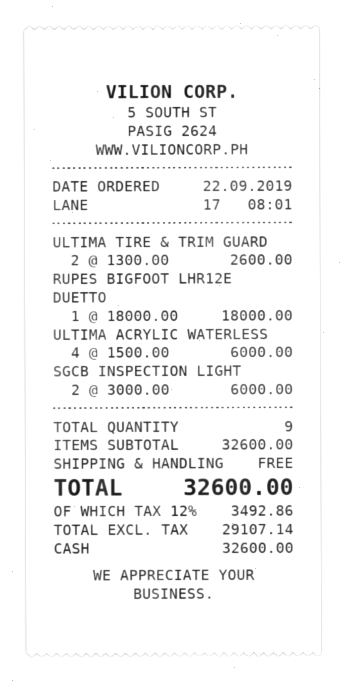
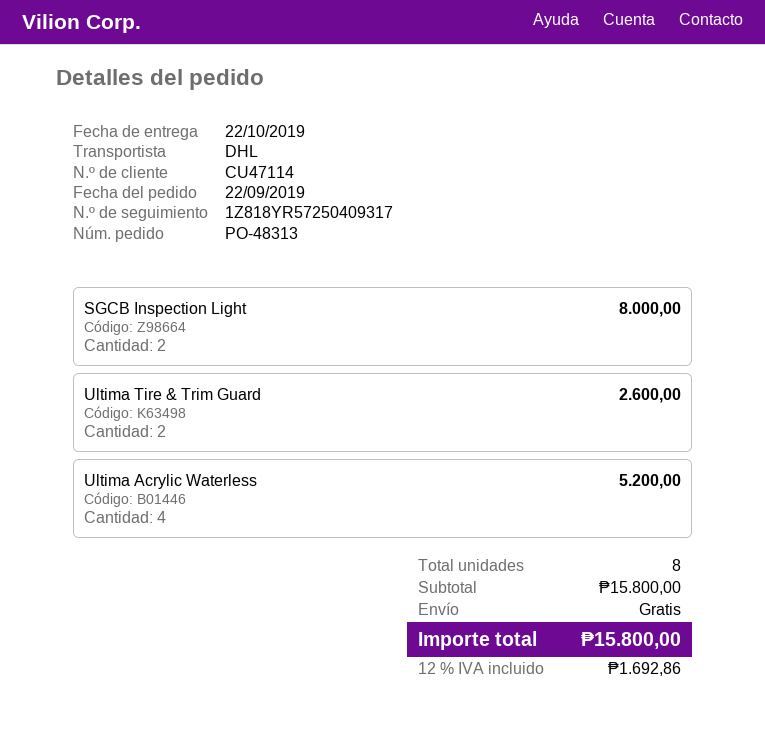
RUPES BIGFOOT LHR12E DUETTO: 1 for 18000.00 -> none
ULTIMA ACRYLIC WATERLESS: 4 for 6000.00 -> 4 for 5200.00
SGCB INSPECTION LIGHT: 2 for 6000.00 -> 2 for 8000.00
total quantity: 9 -> 8
subtotal: 32600.00 -> 15800.00
tax: 12% = 3492.86 -> 12% = 1692.86
total: 32600.00 -> 15800.00

